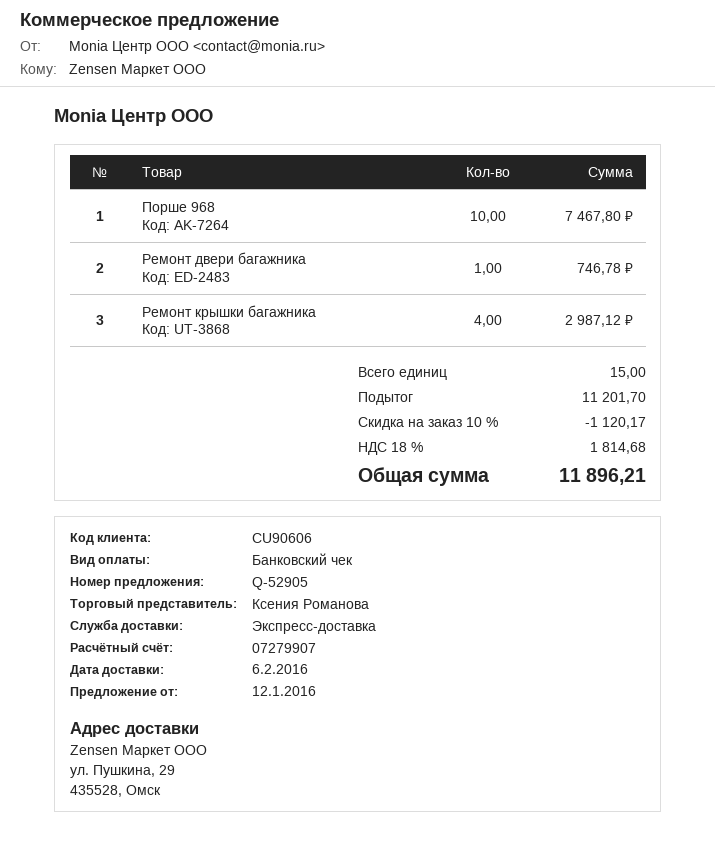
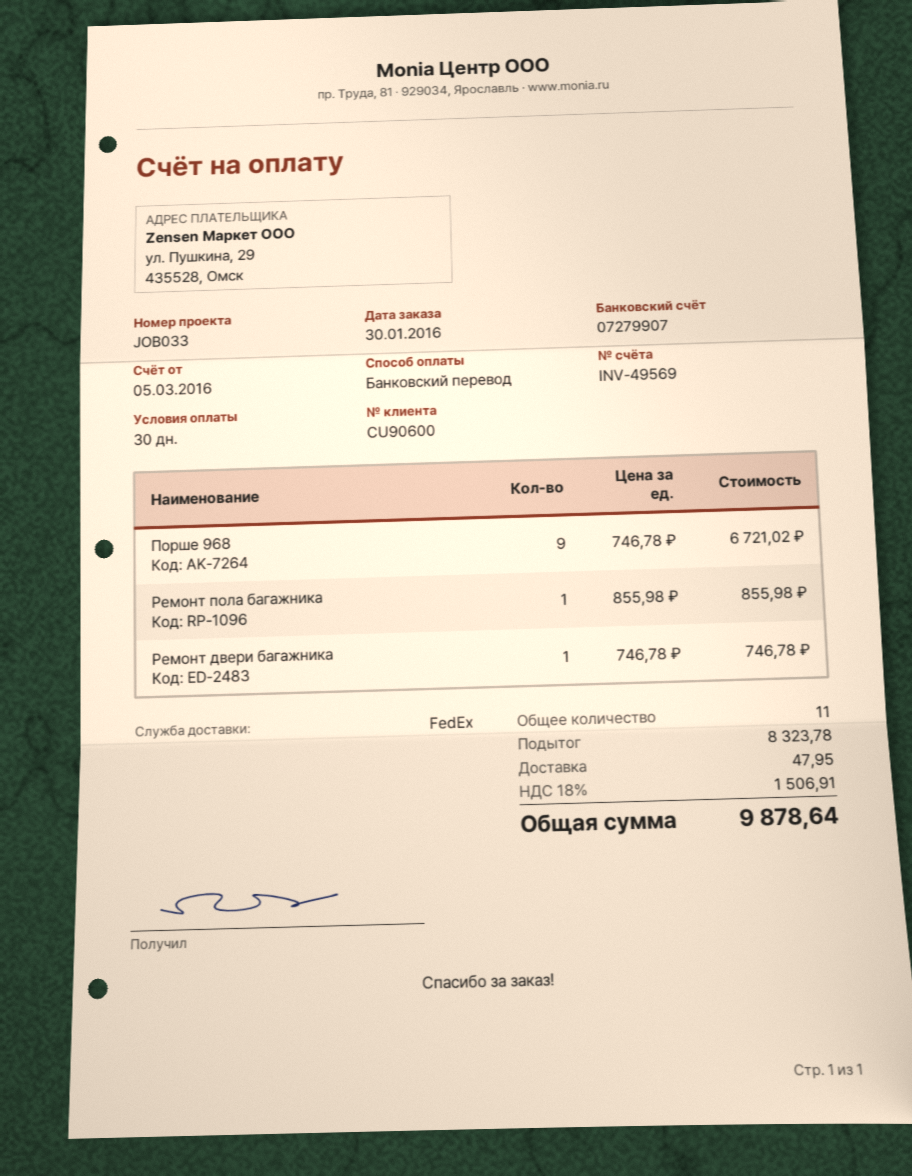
customer number: CU90606 -> CU90600
payment method: cheque -> bank transfer
shipping method: express -> FedEx
Порше 968: 10 for 7467.80 -> 9 for 6721.02
Ремонт крышки багажника: 4 for 2987.12 -> none
Ремонт пола багажника: none -> 1 for 855.98
total quantity: 15 -> 11
subtotal: 11201.70 -> 8323.78
discount: 10% = 1120.17 -> none
shipping: none -> 47.95
tax: 18% = 1814.68 -> 18% = 1506.91
total: 11896.21 -> 9878.64

